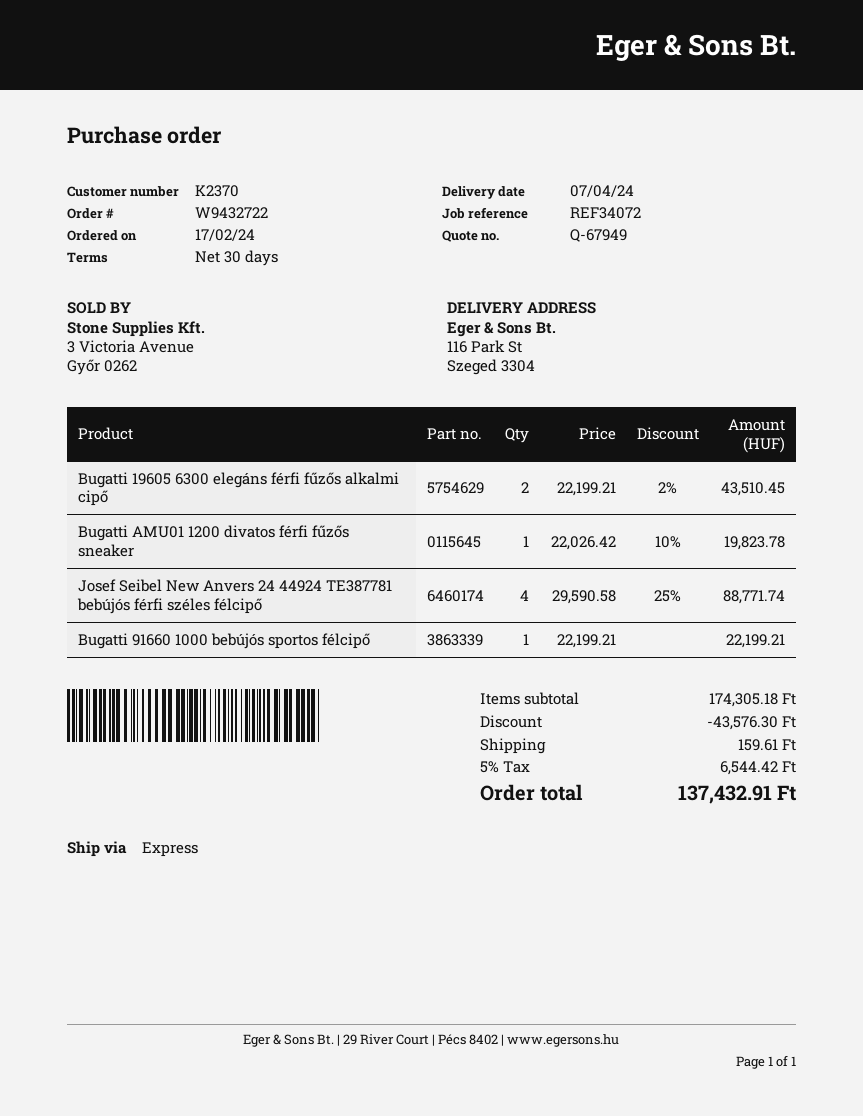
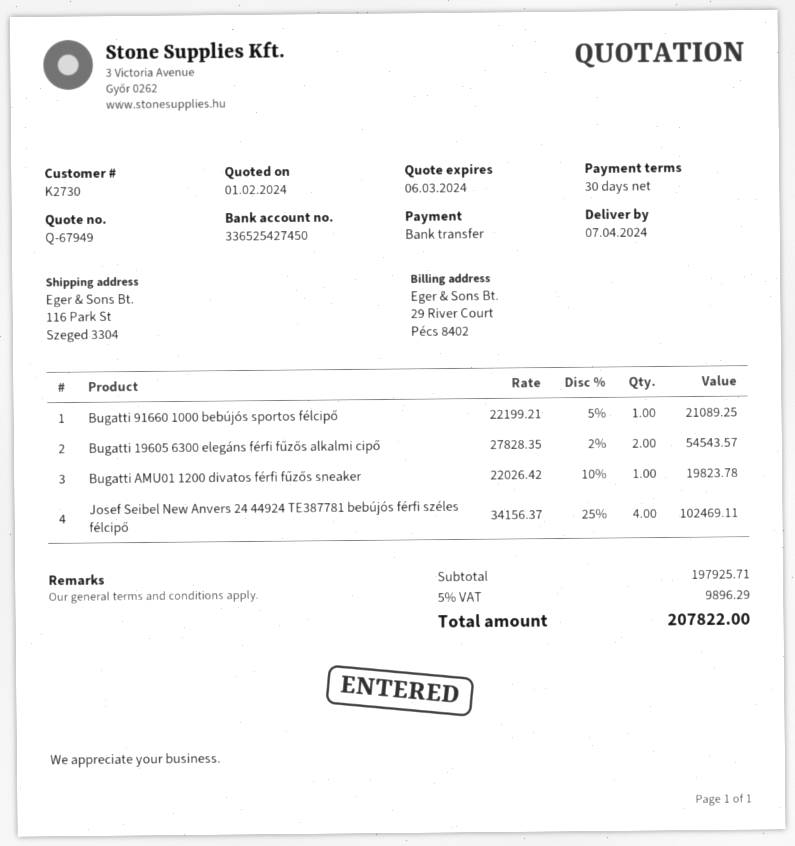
customer number: K2370 -> K2730
Bugatti 19605 6300 elegáns férfi fűzős alkalmi cipő: 2 x 22199.21 - 2% = 43510.45 -> 2 x 27828.35 - 2% = 54543.57
Josef Seibel New Anvers 24 44924 TE387781 bebújós férfi széles félcipő: 4 x 29590.58 - 25% = 88771.74 -> 4 x 34156.37 - 25% = 102469.11
Bugatti 91660 1000 bebújós sportos félcipő: 1 x 22199.21 = 22199.21 -> 1 x 22199.21 - 5% = 21089.25
subtotal: 174305.18 -> 197925.71
discount: 43576.30 -> none
shipping: 159.61 -> none
tax: 5% = 6544.42 -> 5% = 9896.29
total: 137432.91 -> 207822.00

